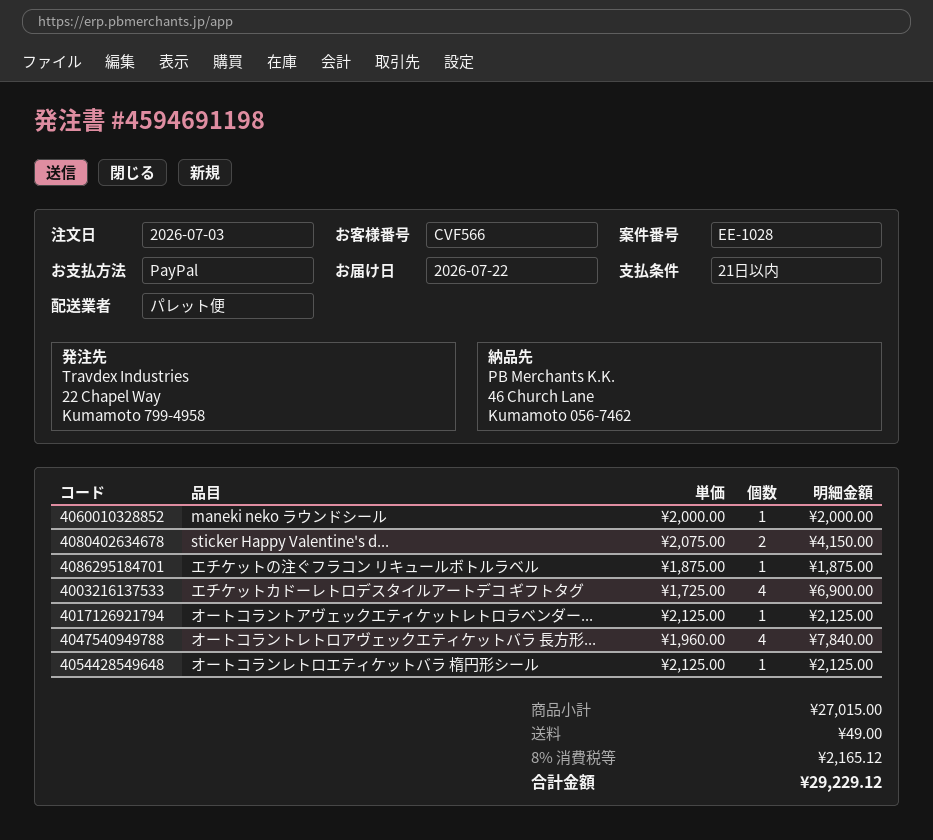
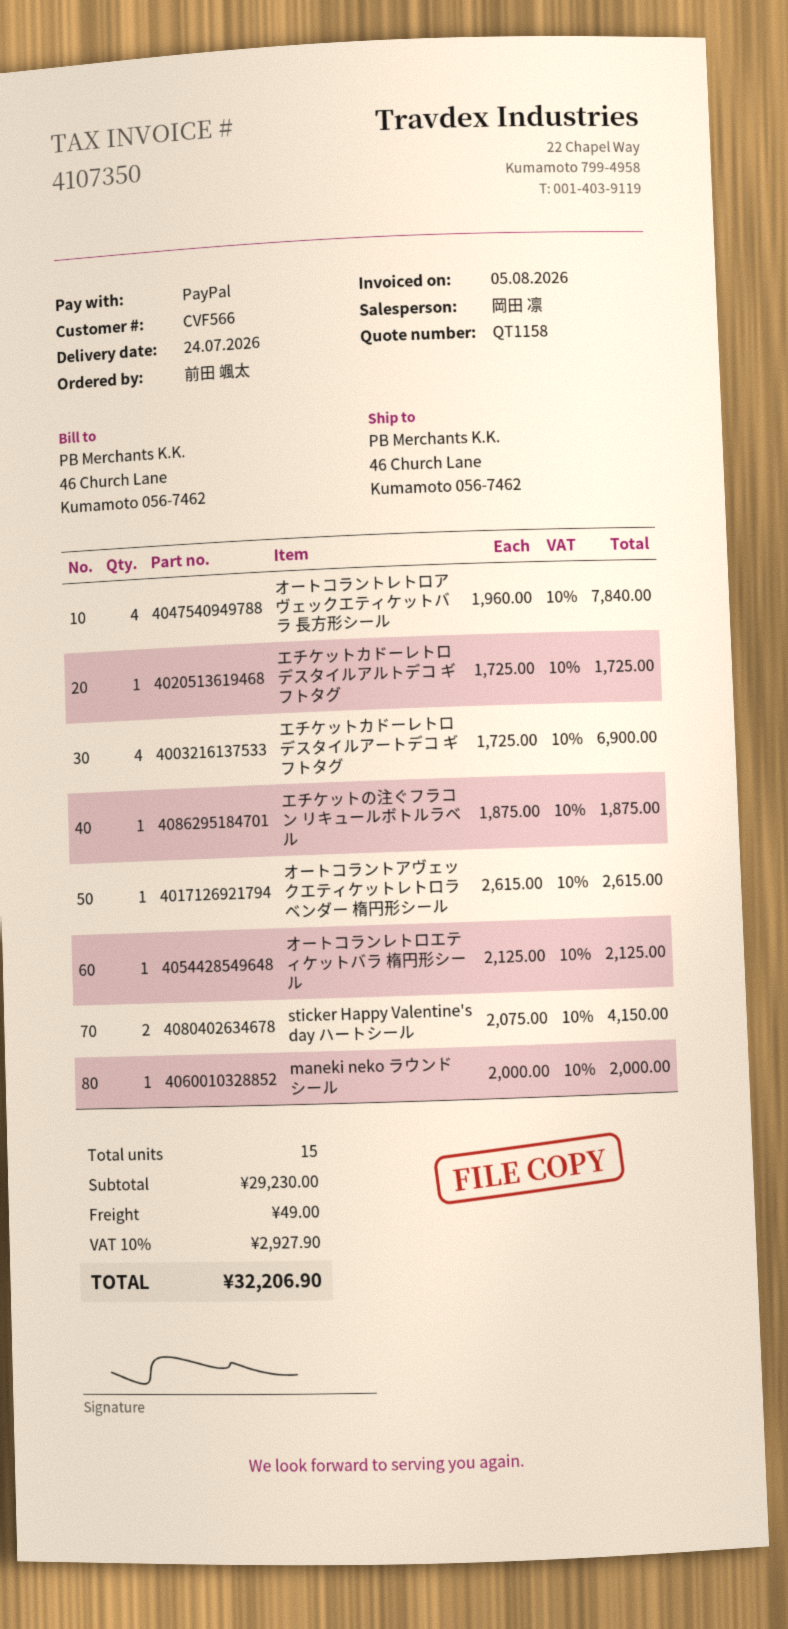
delivery date: 2026-07-22 -> 2026-07-24
オートコラントアヴェックエティケットレトロラベンダー...: 1 x 2125.00 = 2125.00 -> 1 x 2615.00 = 2615.00
エチケットカドーレトロデスタイルアルトデコ ギフトタグ: none -> 1 x 1725.00 = 1725.00
subtotal: 27015.00 -> 29230.00
tax: 8% = 2165.12 -> 10% = 2927.90
total: 29229.12 -> 32206.90

